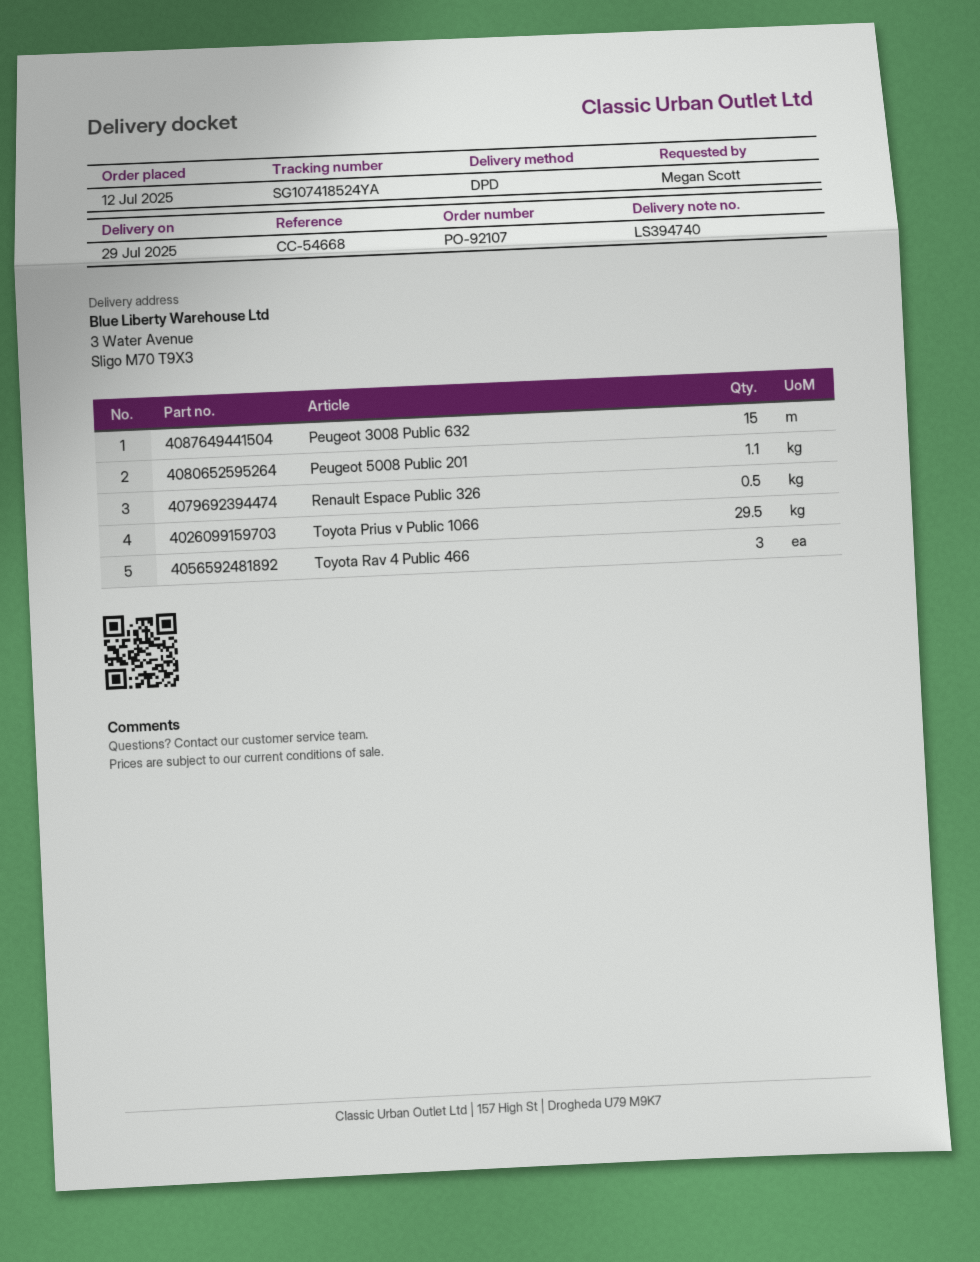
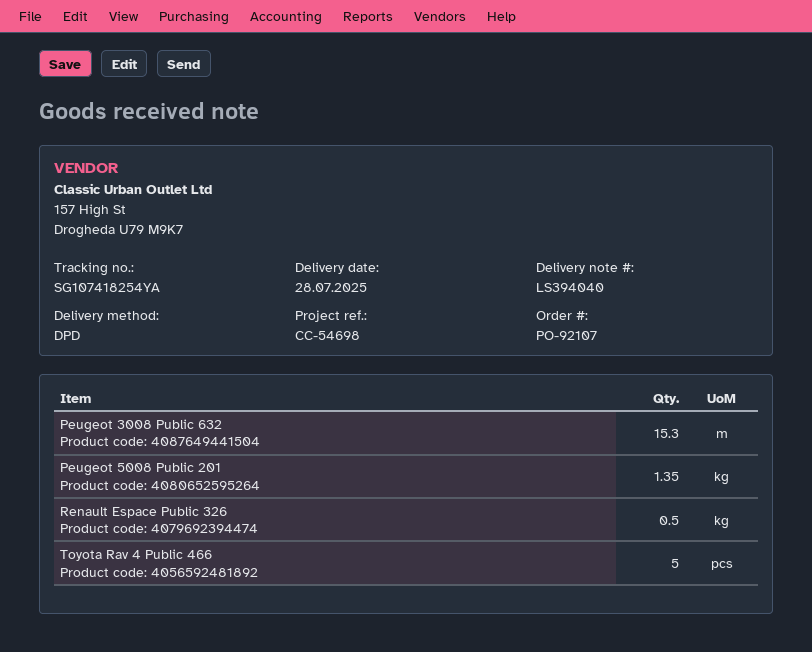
delivery note number: LS394740 -> LS394040
delivery date: 2025-07-29 -> 2025-07-28
reference: CC-54668 -> CC-54698
tracking number: SG107418524YA -> SG107418254YA
Peugeot 3008 Public 632: 15 -> 15.3
Peugeot 5008 Public 201: 1.1 -> 1.35
Toyota Prius v Public 1066: 29.5 -> none
Toyota Rav 4 Public 466: 3 -> 5

